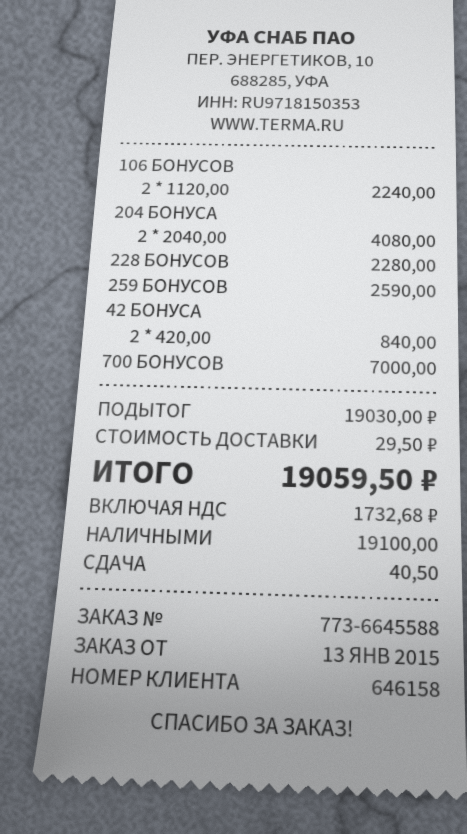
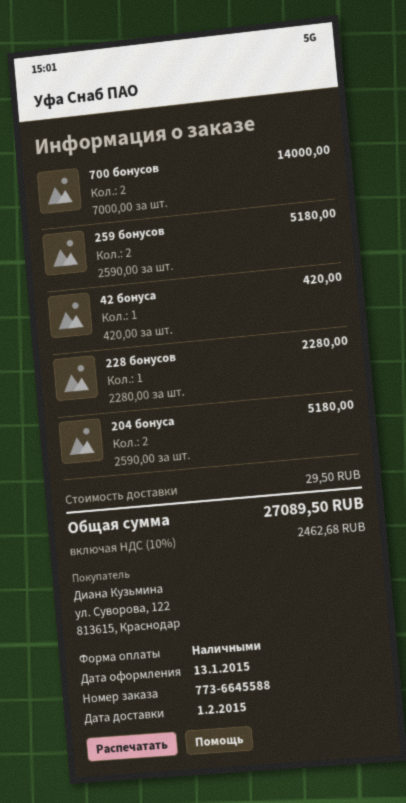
106 БОНУСОВ: 2 x 1120.00 = 2240.00 -> none
204 БОНУСА: 2 x 2040.00 = 4080.00 -> 2 x 2590.00 = 5180.00
259 БОНУСОВ: 1 x 2590.00 = 2590.00 -> 2 x 2590.00 = 5180.00
42 БОНУСА: 2 x 420.00 = 840.00 -> 1 x 420.00 = 420.00
700 БОНУСОВ: 1 x 7000.00 = 7000.00 -> 2 x 7000.00 = 14000.00
tax: 1732.68 -> 2462.68
total: 19059.50 -> 27089.50

